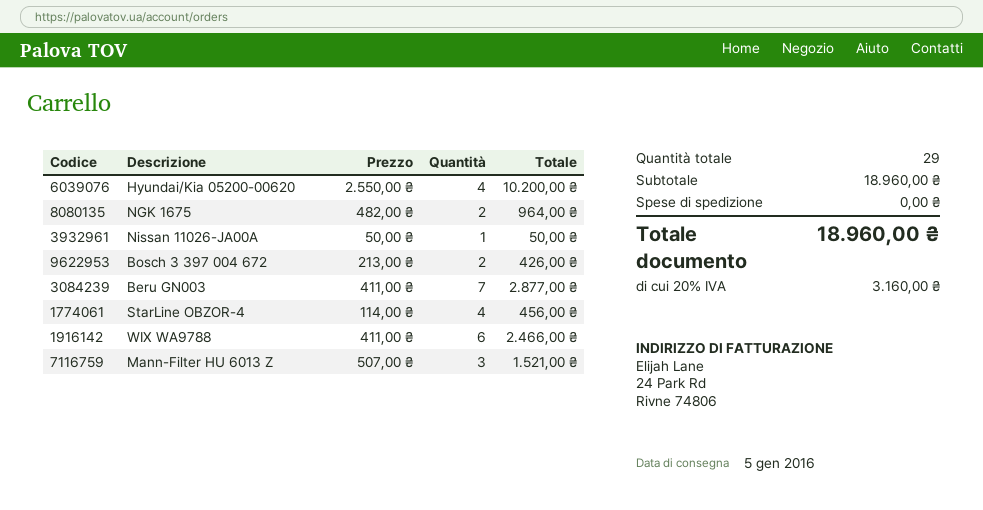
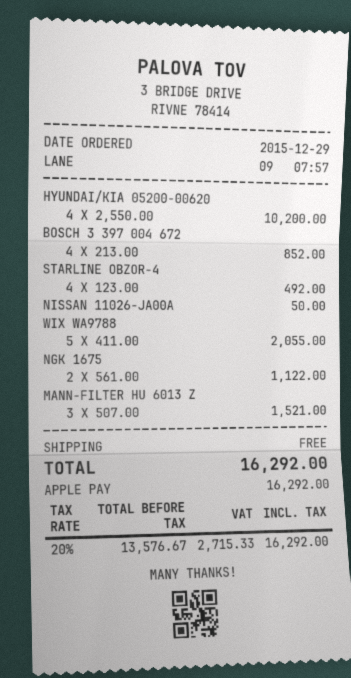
NGK 1675: 2 x 482.00 = 964.00 -> 2 x 561.00 = 1122.00
Bosch 3 397 004 672: 2 x 213.00 = 426.00 -> 4 x 213.00 = 852.00
Beru GN003: 7 x 411.00 = 2877.00 -> none
StarLine OBZOR-4: 4 x 114.00 = 456.00 -> 4 x 123.00 = 492.00
WIX WA9788: 6 x 411.00 = 2466.00 -> 5 x 411.00 = 2055.00
tax: 20% = 3160.00 -> 20% = 2715.33
total: 18960.00 -> 16292.00

